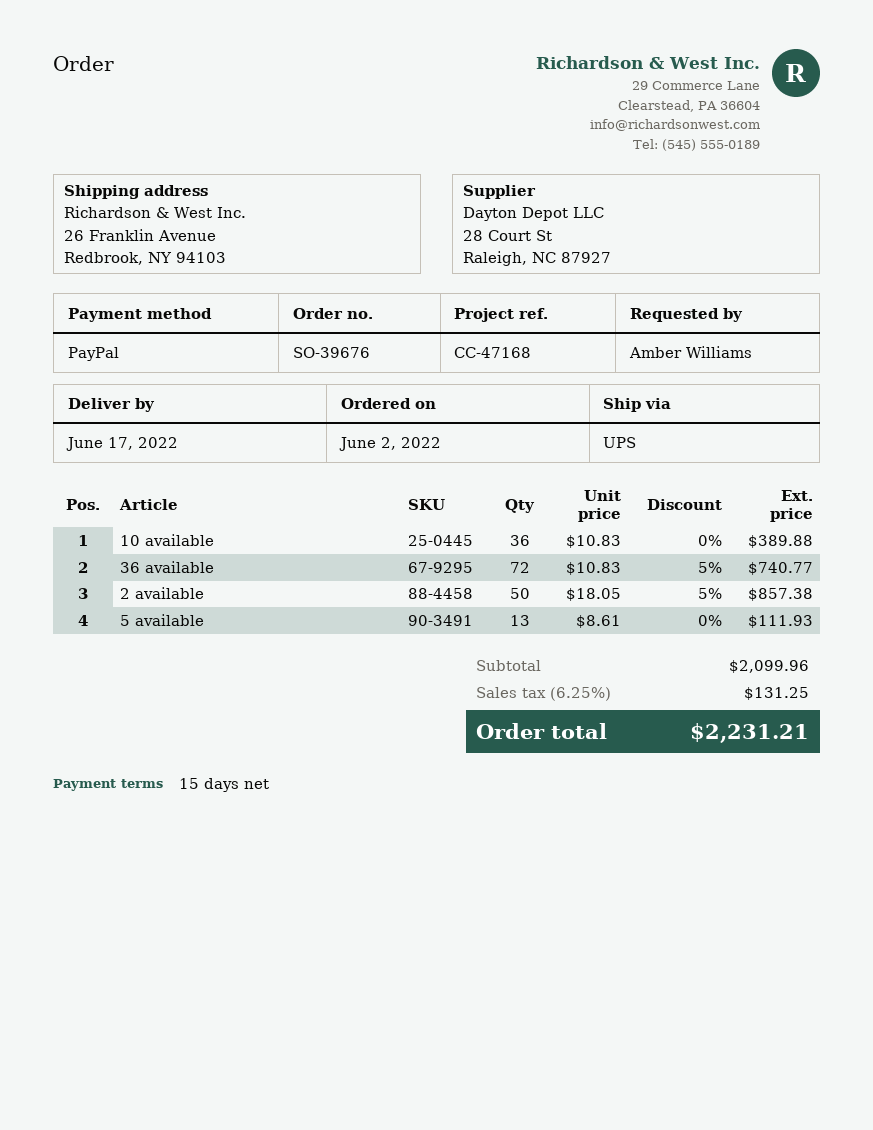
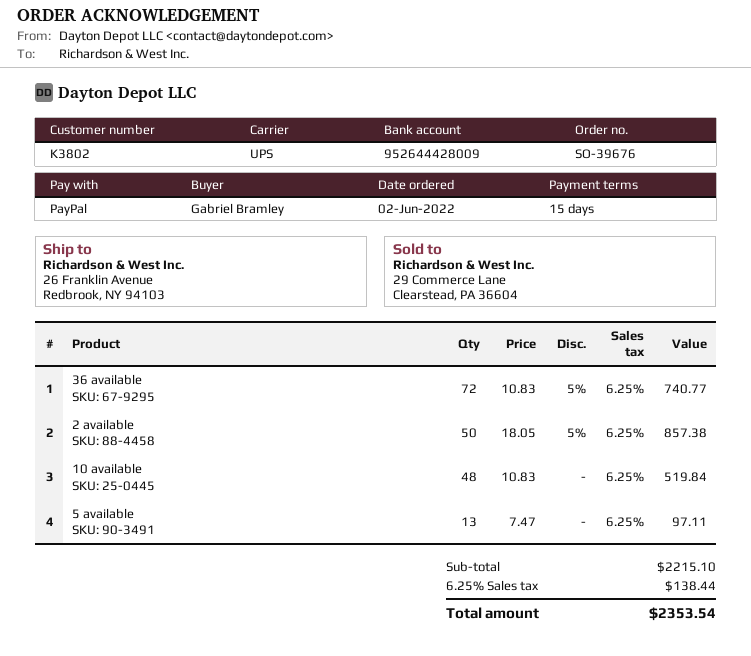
ordered by: Amber Williams -> Gabriel Bramley
10 available: 36 x 10.83 = 389.88 -> 48 x 10.83 = 519.84
5 available: 13 x 8.61 = 111.93 -> 13 x 7.47 = 97.11
subtotal: 2099.96 -> 2215.10
tax: 6.25% = 131.25 -> 6.25% = 138.44
total: 2231.21 -> 2353.54

